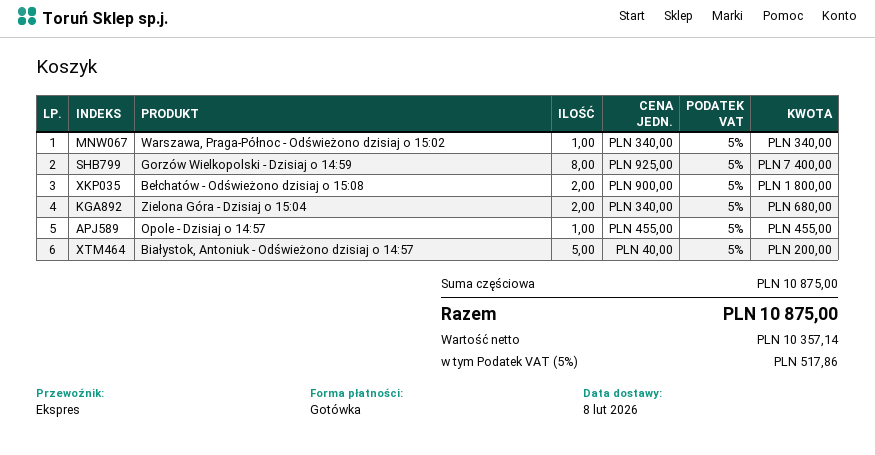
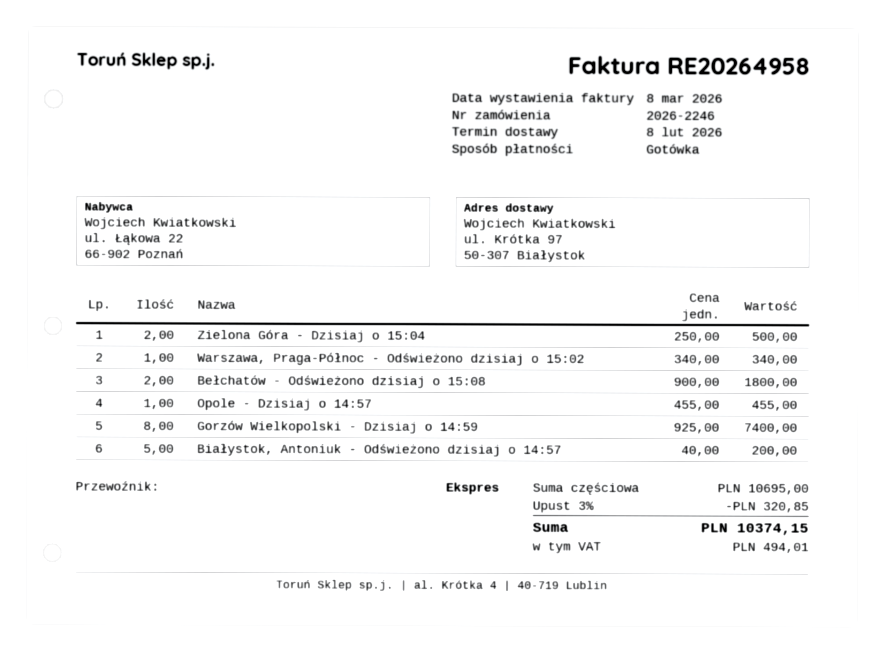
Zielona Góra - Dzisiaj o 15:04: 2 x 340.00 = 680.00 -> 2 x 250.00 = 500.00
subtotal: 10875.00 -> 10695.00
discount: none -> 3% = 320.85
tax: 517.86 -> 494.01
total: 10875.00 -> 10374.15

